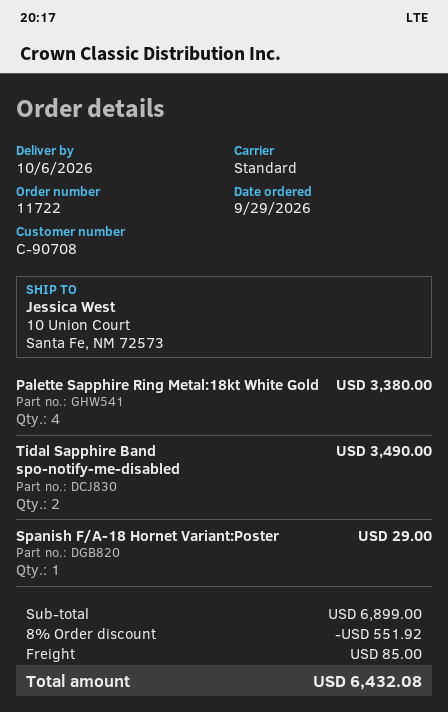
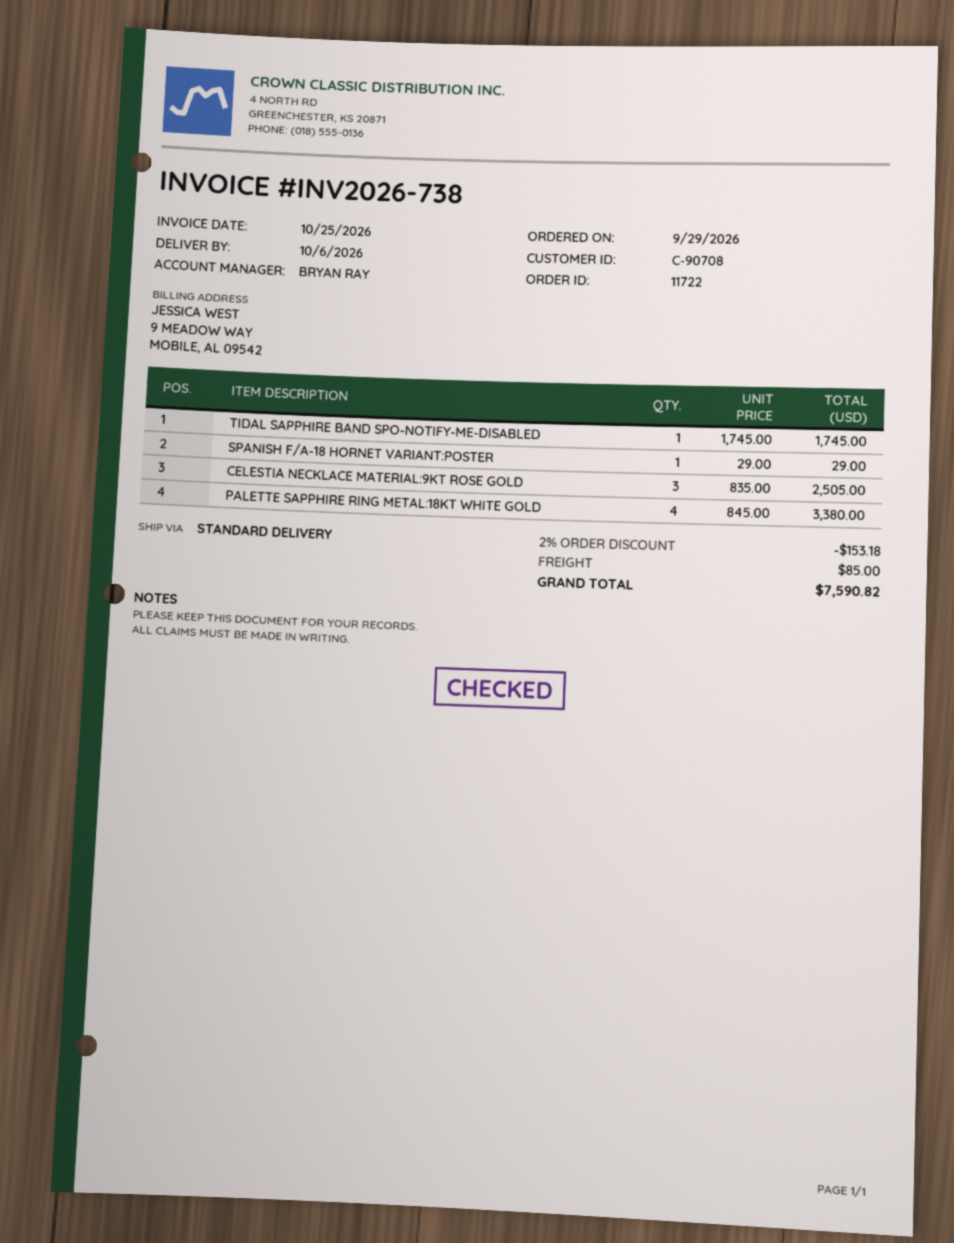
Tidal Sapphire Band spo-notify-me-disabled: 2 for 3490.00 -> 1 for 1745.00
CELESTIA NECKLACE MATERIAL:9KT ROSE GOLD: none -> 3 for 2505.00
discount: 8% = 551.92 -> 2% = 153.18
total: 6432.08 -> 7590.82

